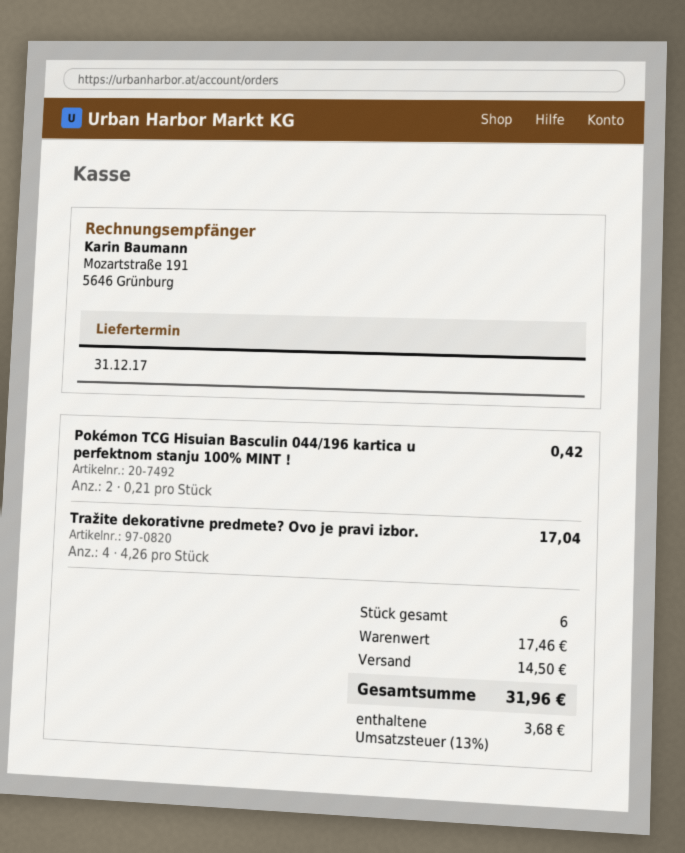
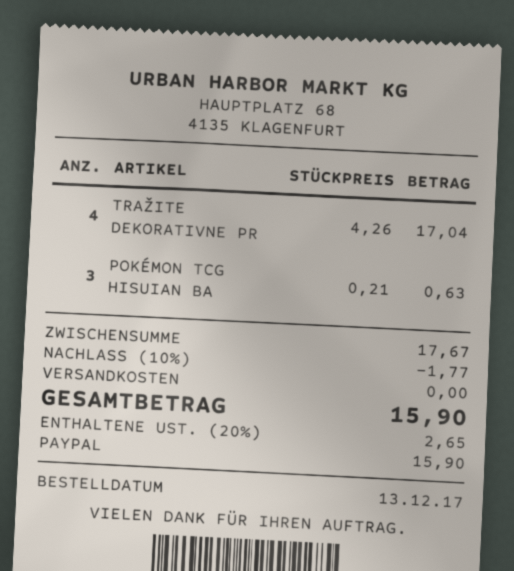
Pokémon TCG Hisuian Basculin 044/196 kartica u perfektnom stanju 100% MINT !: 2 x 0.21 = 0.42 -> 3 x 0.21 = 0.63
subtotal: 17.46 -> 17.67
discount: none -> 10% = 1.77
shipping: 14.50 -> 0.00
tax: 13% = 3.68 -> 20% = 2.65
total: 31.96 -> 15.90

